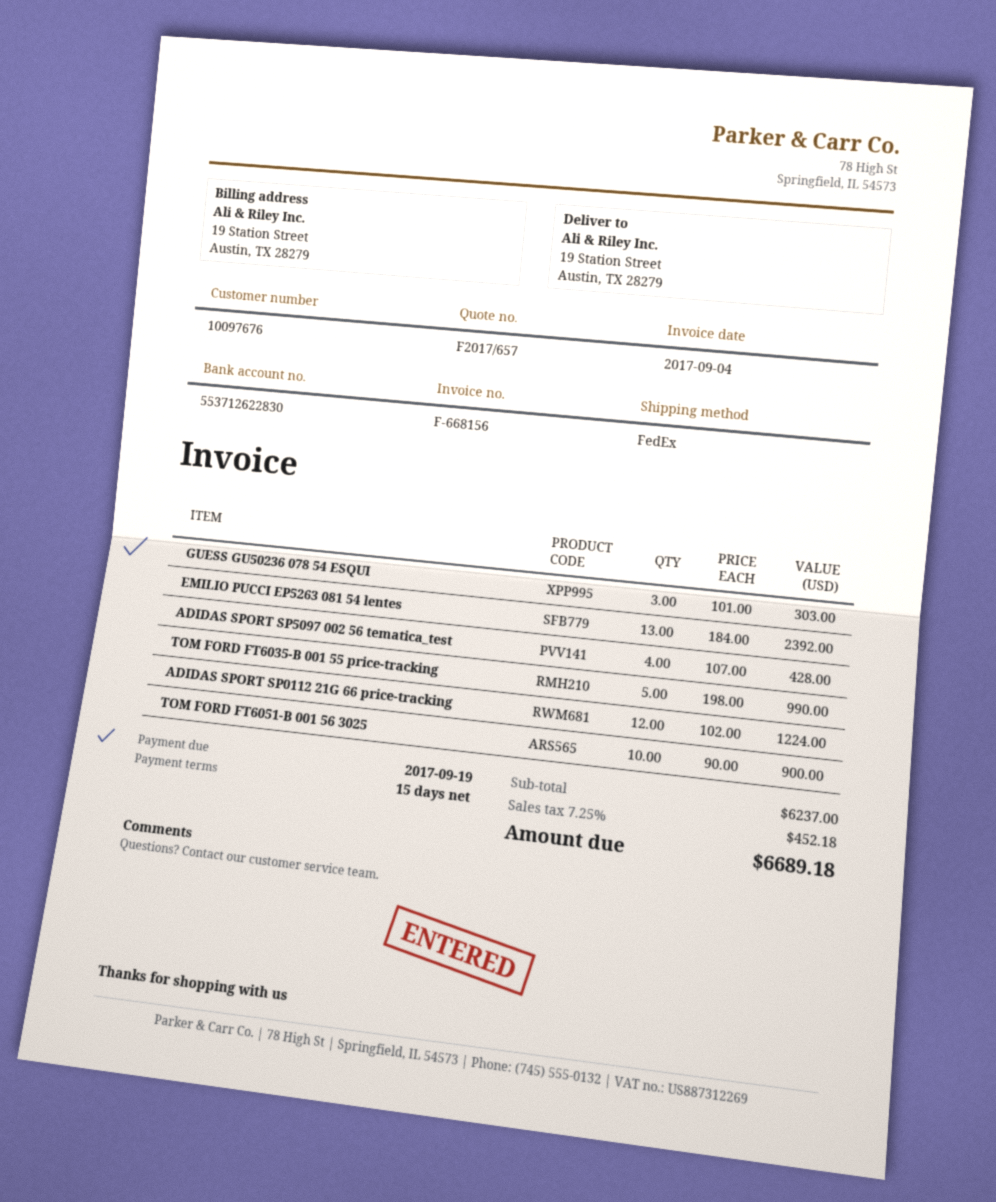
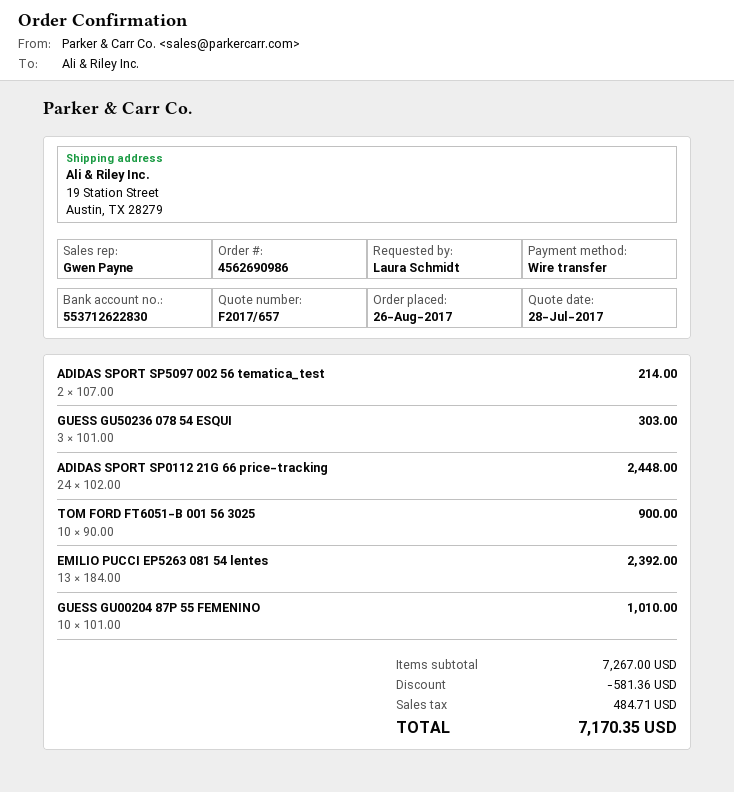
ADIDAS SPORT SP5097 002 56 tematica_test: 4 x 107.00 = 428.00 -> 2 x 107.00 = 214.00
TOM FORD FT6035-B 001 55 price-tracking: 5 x 198.00 = 990.00 -> none
ADIDAS SPORT SP0112 21G 66 price-tracking: 12 x 102.00 = 1224.00 -> 24 x 102.00 = 2448.00
GUESS GU00204 87P 55 FEMENINO: none -> 10 x 101.00 = 1010.00
subtotal: 6237.00 -> 7267.00
discount: none -> 581.36
tax: 452.18 -> 484.71
total: 6689.18 -> 7170.35

